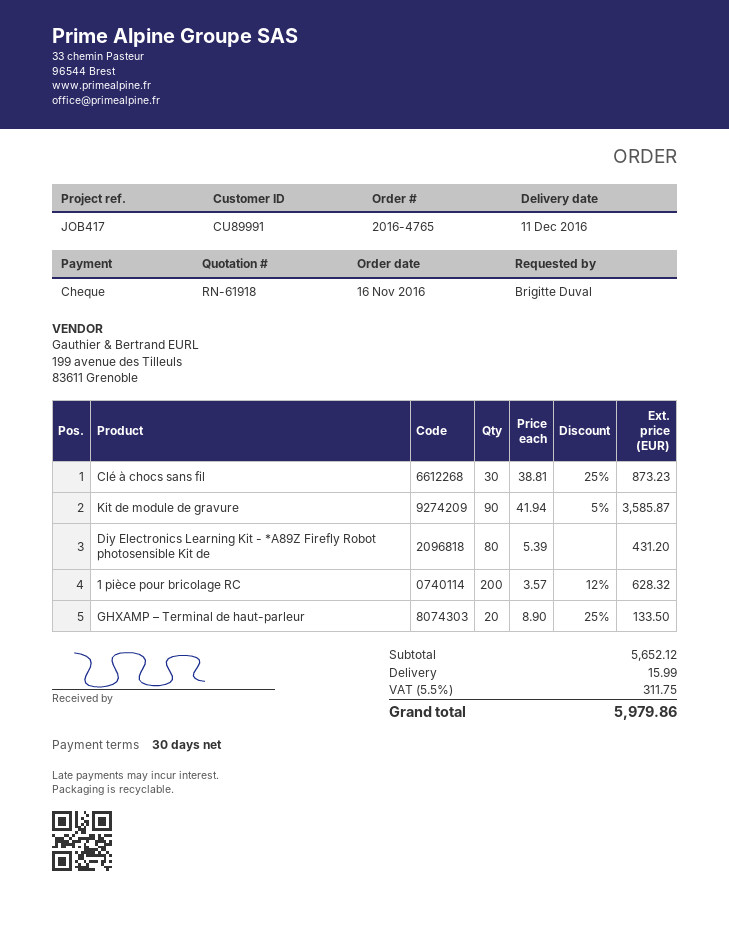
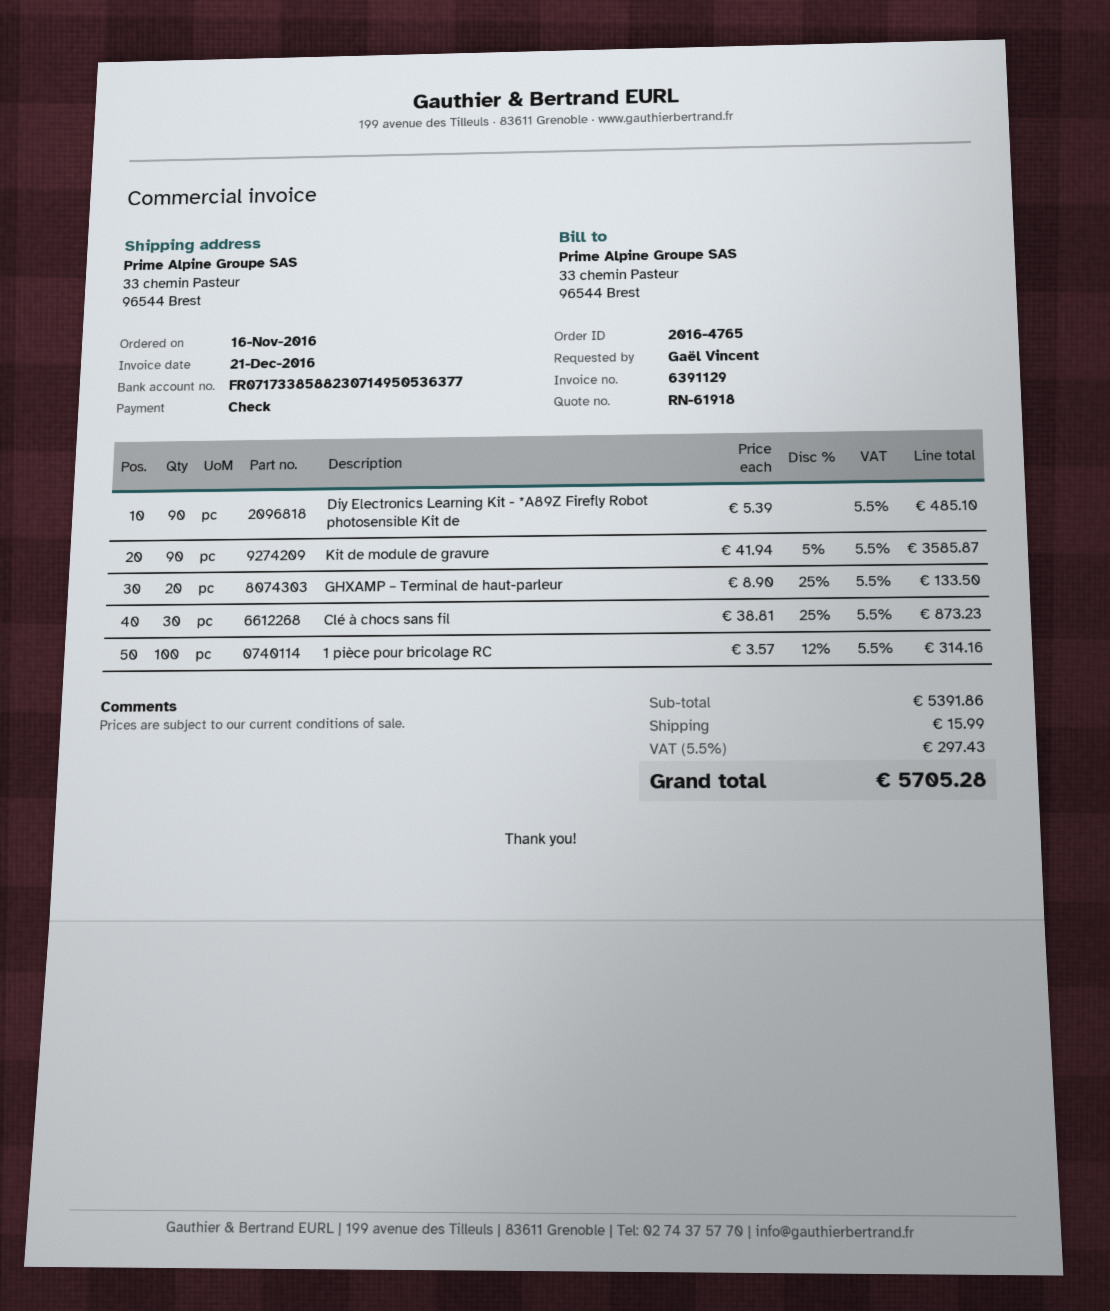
ordered by: Brigitte Duval -> Gaël Vincent
Diy Electronics Learning Kit - *A89Z Firefly Robot photosensible Kit de: 80 x 5.39 = 431.20 -> 90 x 5.39 = 485.10
1 pièce pour bricolage RC: 200 x 3.57 - 12% = 628.32 -> 100 x 3.57 - 12% = 314.16
subtotal: 5652.12 -> 5391.86
tax: 5.5% = 311.75 -> 5.5% = 297.43
total: 5979.86 -> 5705.28

